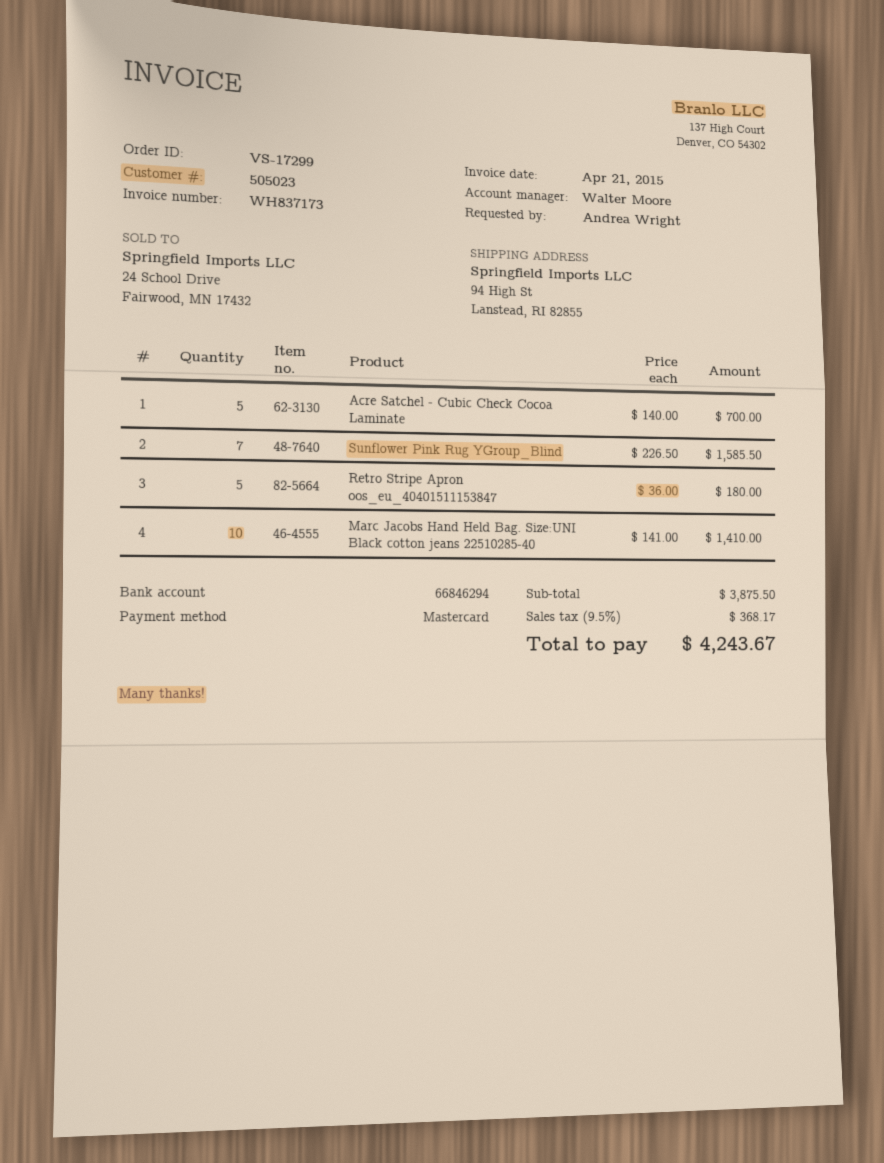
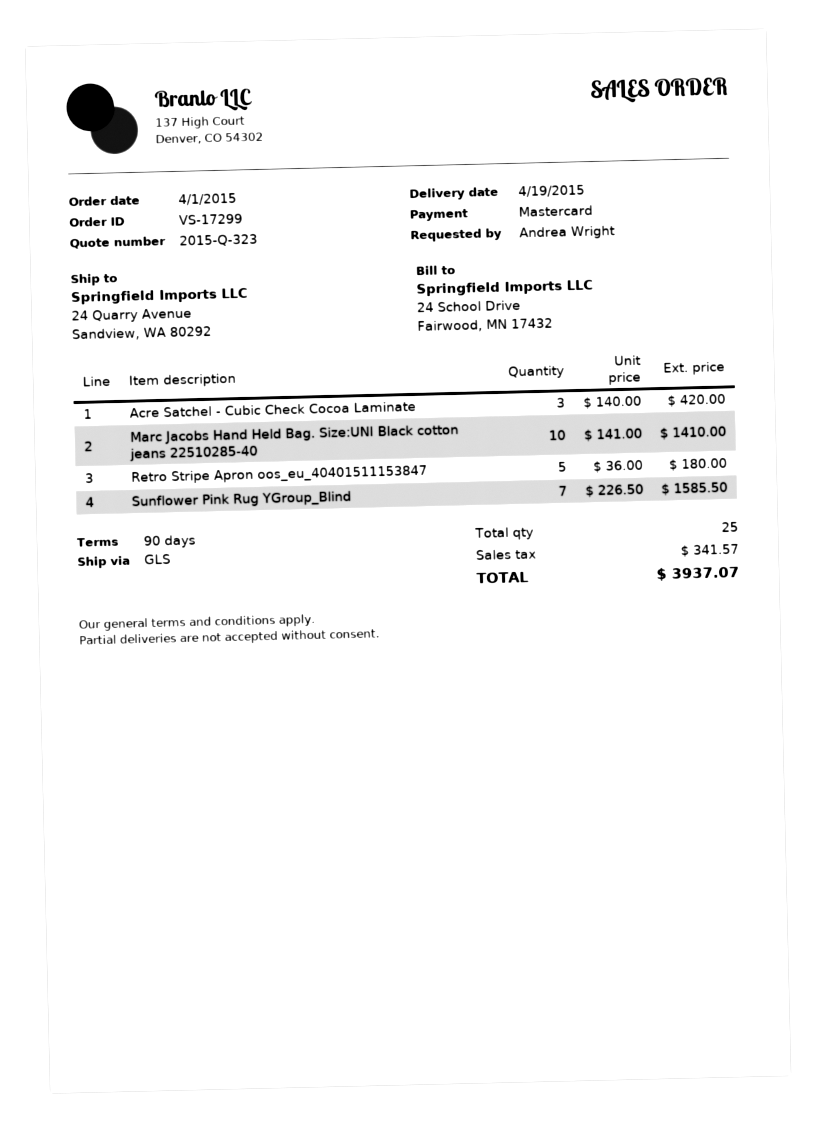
ship to: 94 High St, Lanstead, RI 82855 -> 24 Quarry Avenue, Sandview, WA 80292
Acre Satchel - Cubic Check Cocoa Laminate: 5 x 140.00 = 700.00 -> 3 x 140.00 = 420.00
tax: 368.17 -> 341.57
total: 4243.67 -> 3937.07

